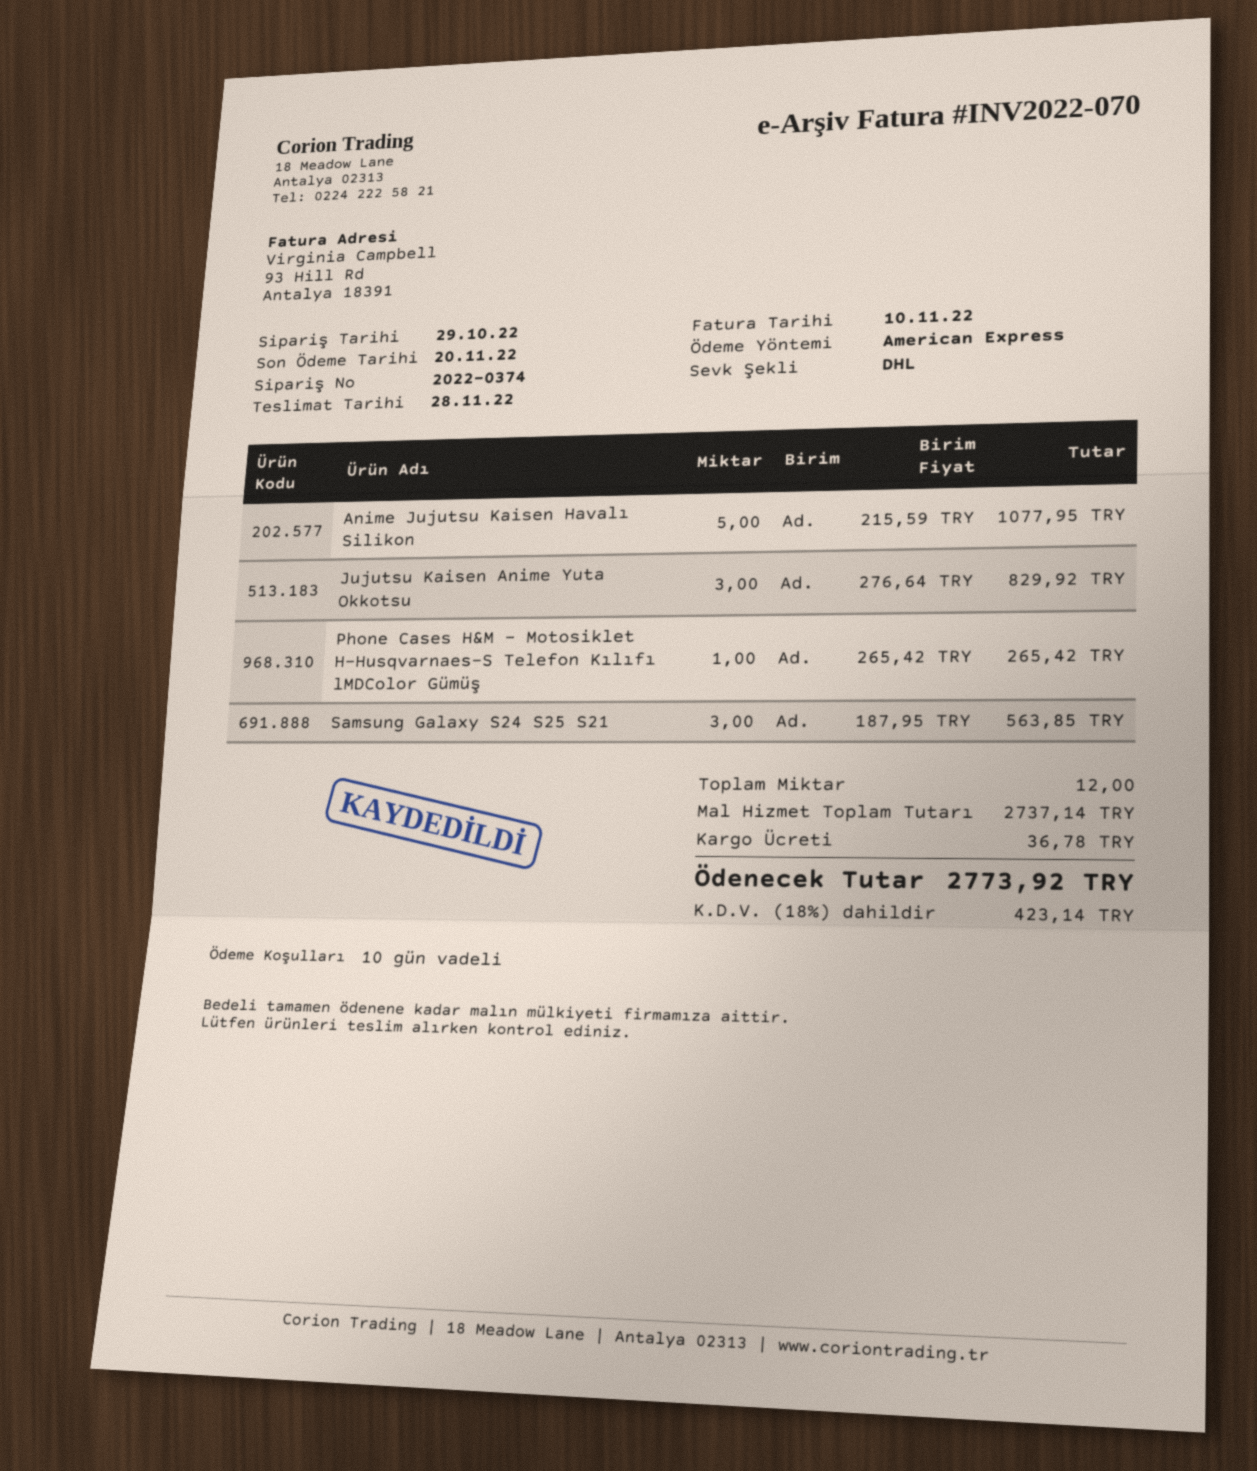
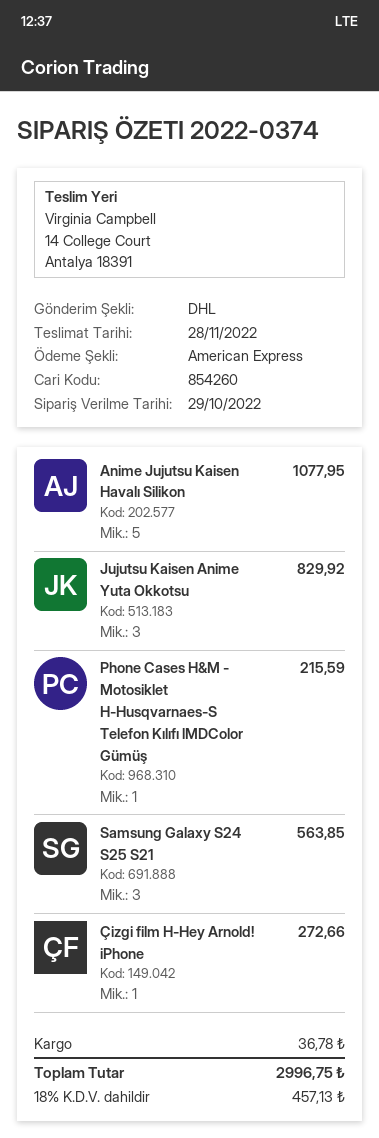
Phone Cases H&M - Motosiklet H-Husqvarnaes-S Telefon Kılıfı lMDColor Gümüş: 1 for 265.42 -> 1 for 215.59
Çizgi film H-Hey Arnold! iPhone: none -> 1 for 272.66
tax: 18% = 423.14 -> 18% = 457.13
total: 2773.92 -> 2996.75

